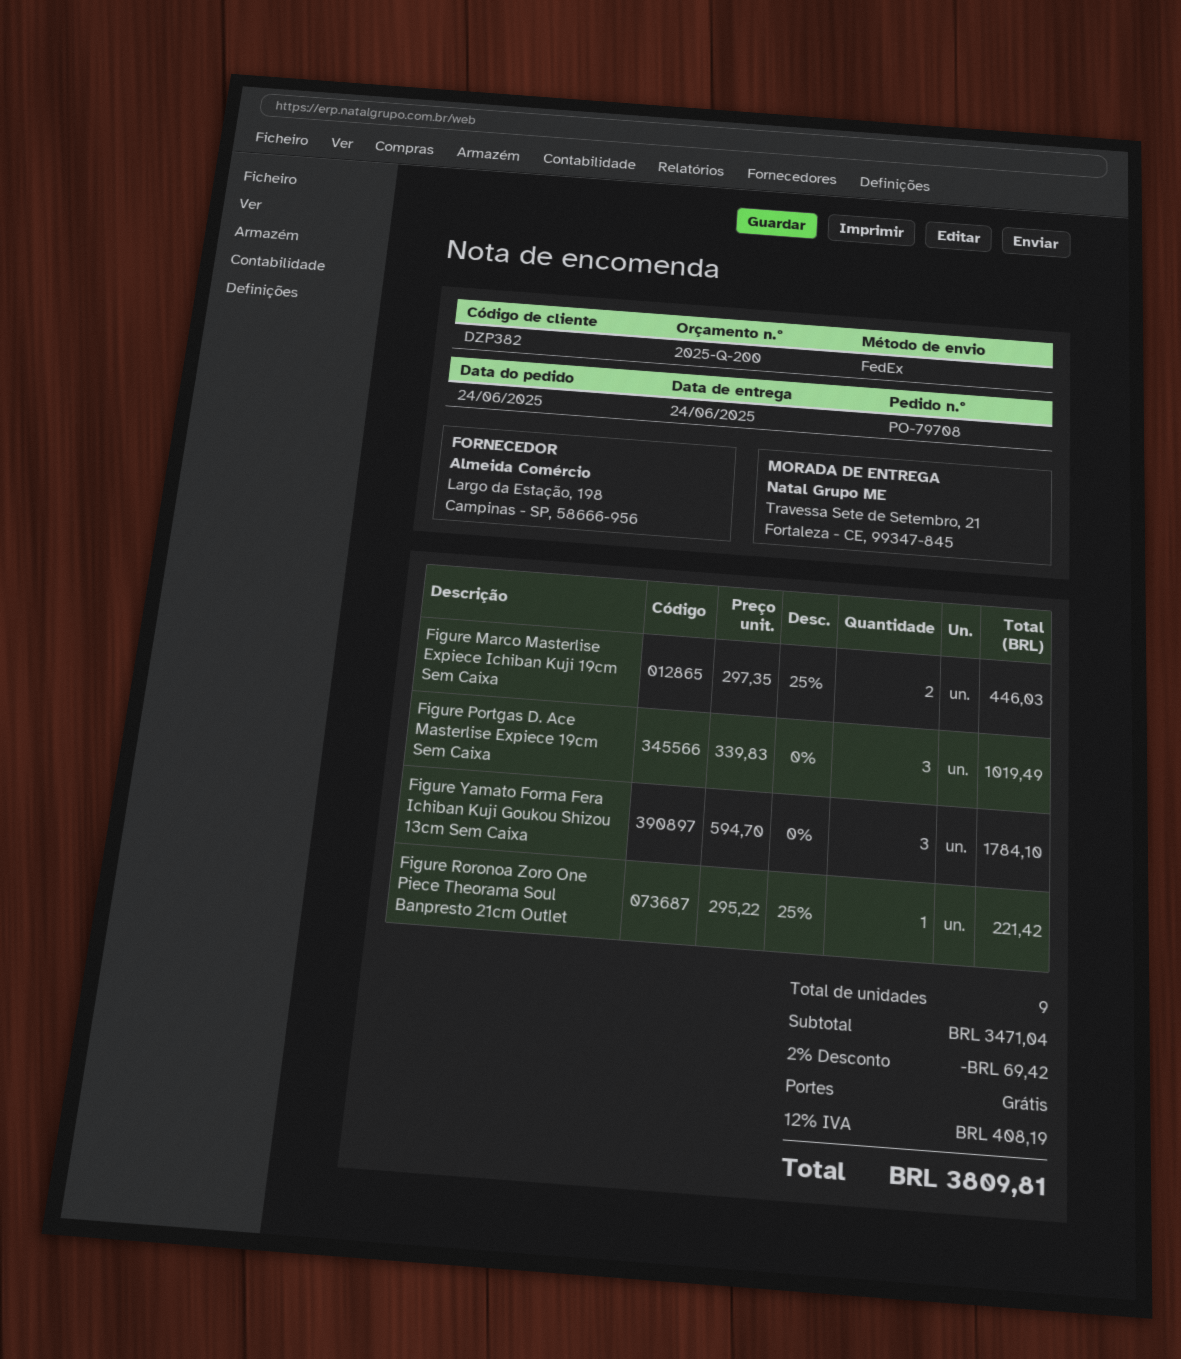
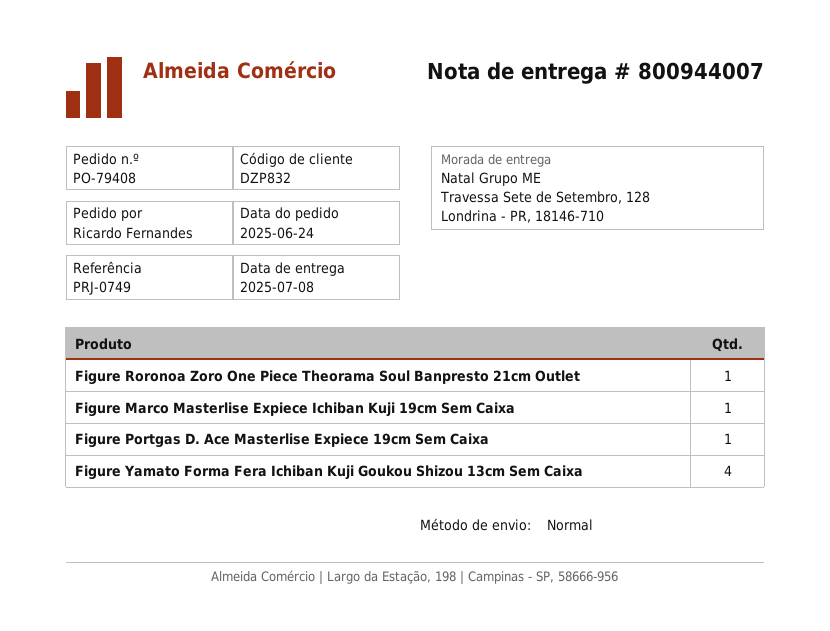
order number: PO-79708 -> PO-79408
delivery date: 2025-06-24 -> 2025-07-08
customer number: DZP382 -> DZP832
shipping method: FedEx -> standard
ship to: Travessa Sete de Setembro, 21, Fortaleza - CE, 99347-845 -> Travessa Sete de Setembro, 128, Londrina - PR, 18146-710
Figure Marco Masterlise Expiece Ichiban Kuji 19cm Sem Caixa: 2 -> 1
Figure Portgas D. Ace Masterlise Expiece 19cm Sem Caixa: 3 -> 1
Figure Yamato Forma Fera Ichiban Kuji Goukou Shizou 13cm Sem Caixa: 3 -> 4

